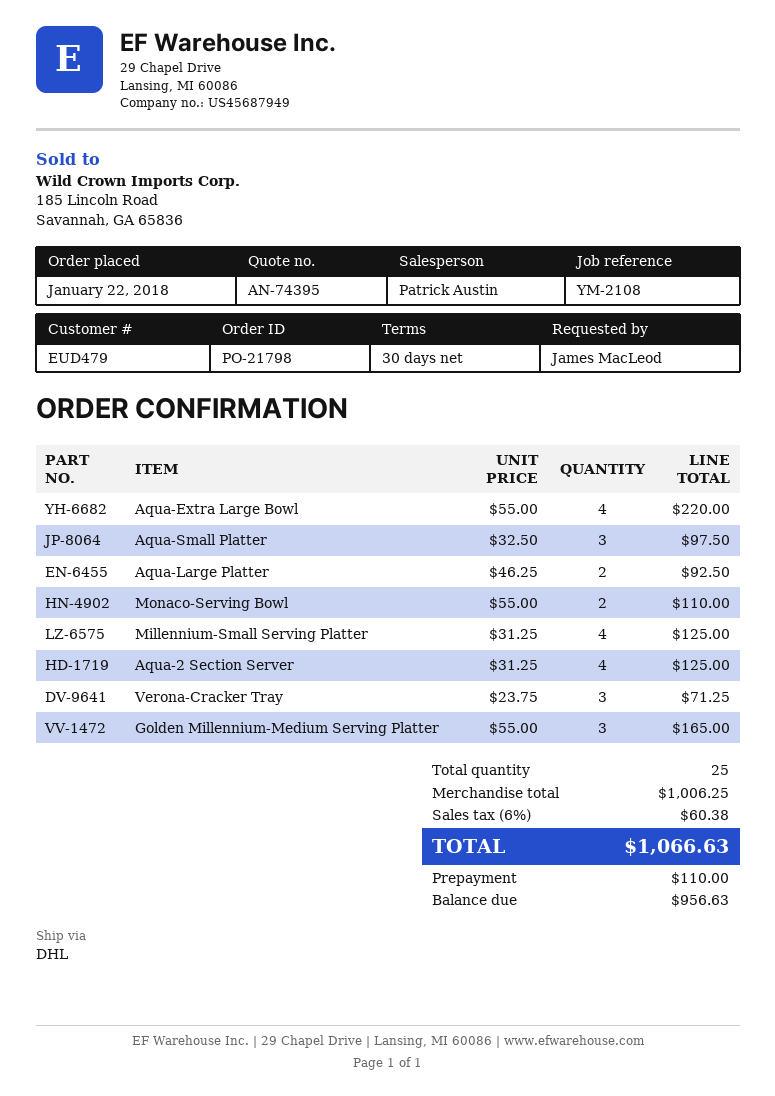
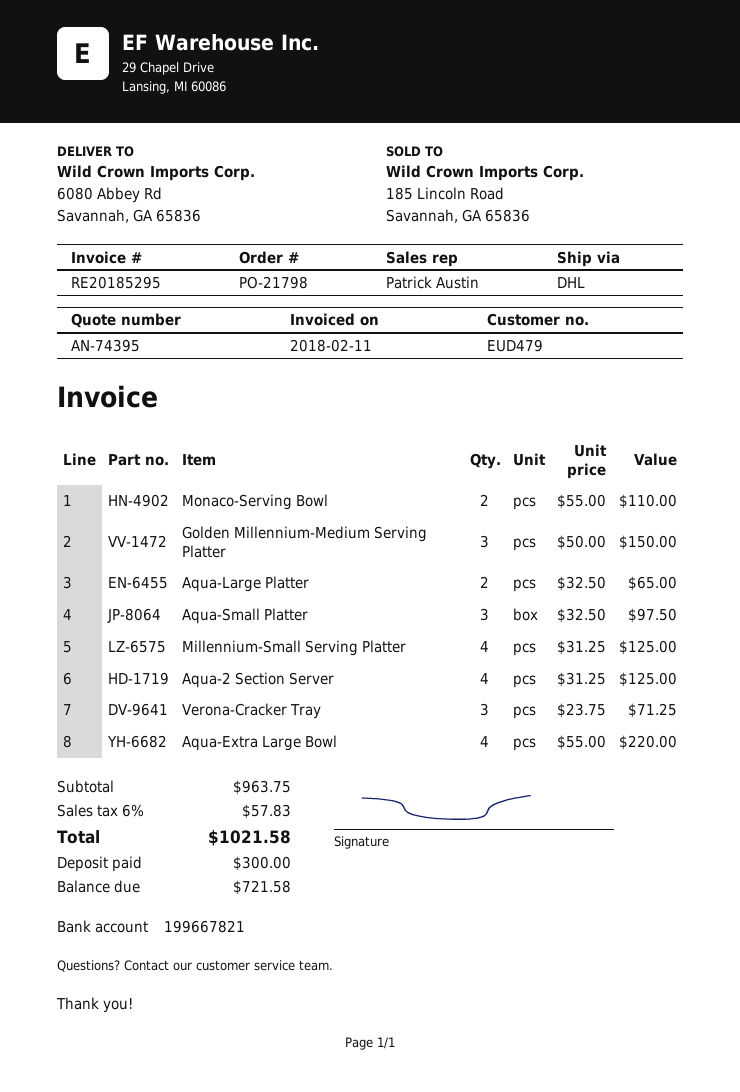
Aqua-Large Platter: 2 x 46.25 = 92.50 -> 2 x 32.50 = 65.00
Golden Millennium-Medium Serving Platter: 3 x 55.00 = 165.00 -> 3 x 50.00 = 150.00
subtotal: 1006.25 -> 963.75
tax: 6% = 60.38 -> 6% = 57.83
total: 1066.63 -> 1021.58
deposit: 110.00 -> 300.00
balance: 956.63 -> 721.58

